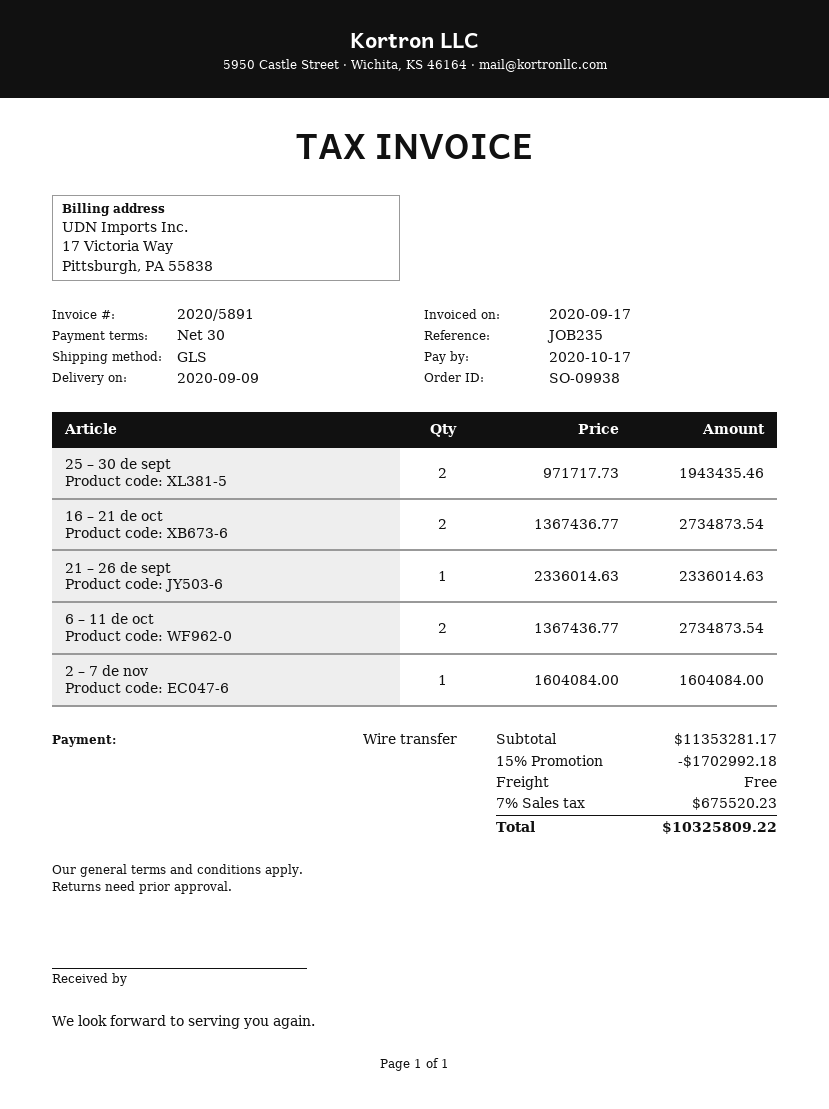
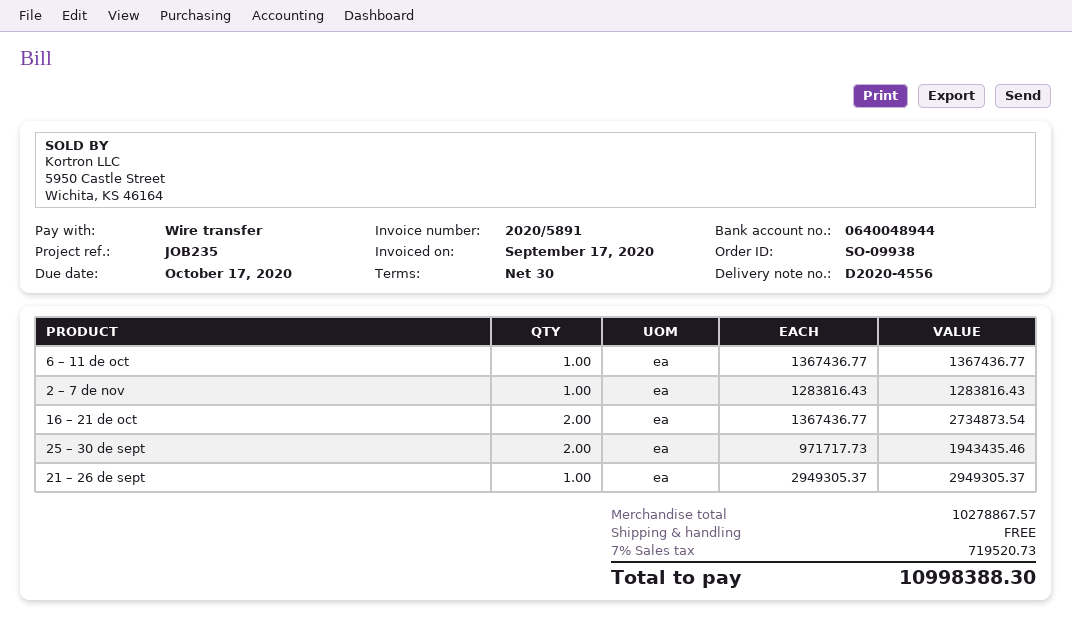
21 – 26 de sept: 1 x 2336014.63 = 2336014.63 -> 1 x 2949305.37 = 2949305.37
6 – 11 de oct: 2 x 1367436.77 = 2734873.54 -> 1 x 1367436.77 = 1367436.77
2 – 7 de nov: 1 x 1604084.00 = 1604084.00 -> 1 x 1283816.43 = 1283816.43
subtotal: 11353281.17 -> 10278867.57
discount: 15% = 1702992.18 -> none
tax: 7% = 675520.23 -> 7% = 719520.73
total: 10325809.22 -> 10998388.30

